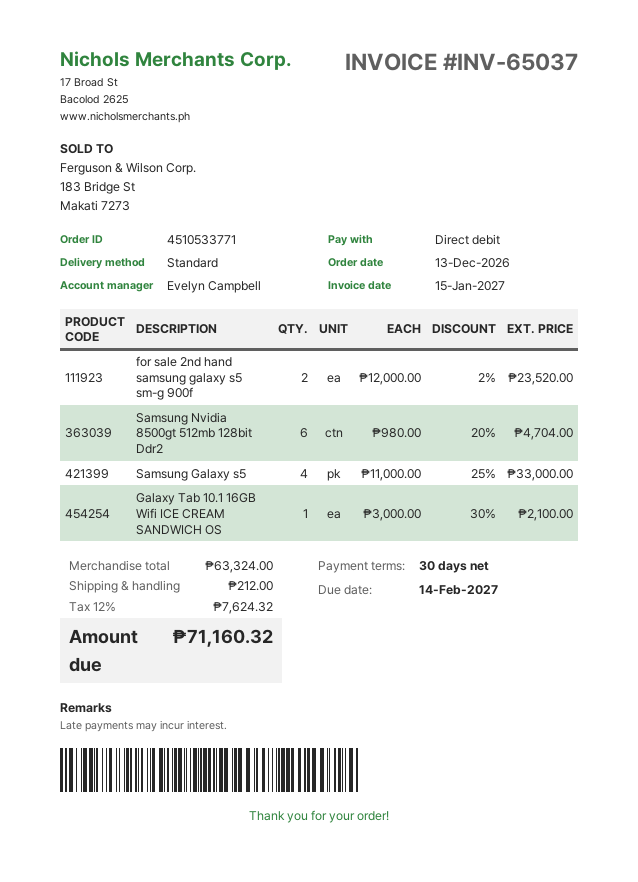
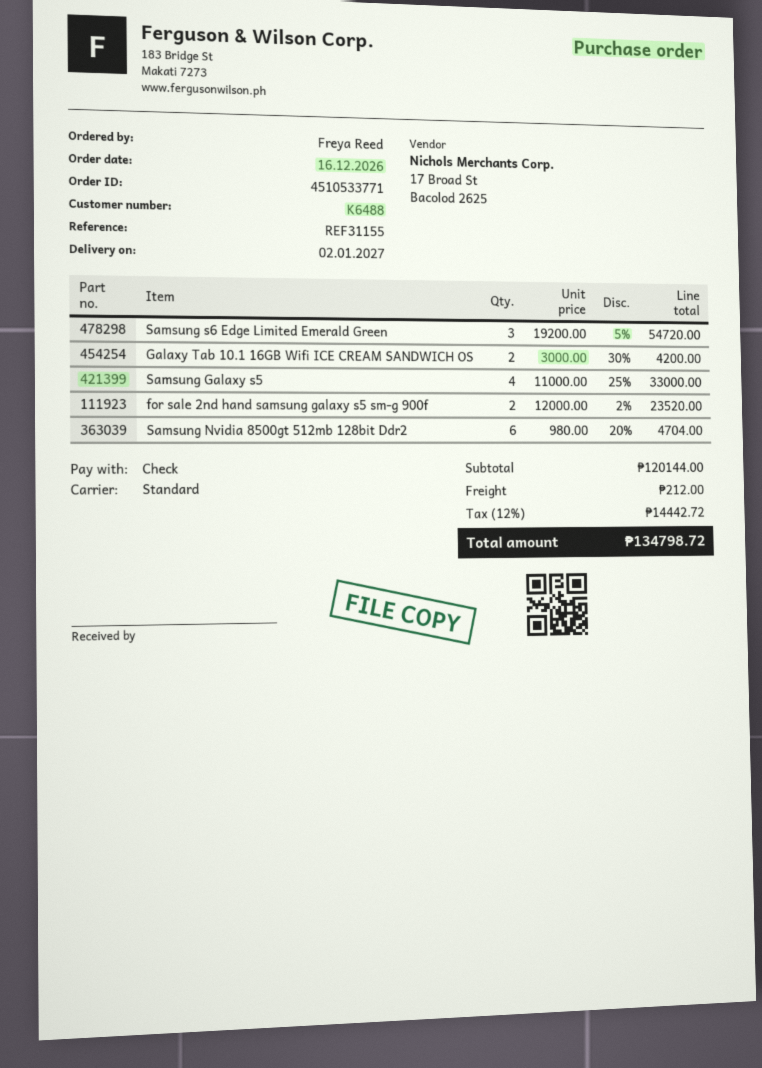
order date: 2026-12-13 -> 2026-12-16
payment method: direct debit -> cheque
Galaxy Tab 10.1 16GB Wifi ICE CREAM SANDWICH OS: 1 x 3000.00 - 30% = 2100.00 -> 2 x 3000.00 - 30% = 4200.00
Samsung s6 Edge Limited Emerald Green: none -> 3 x 19200.00 - 5% = 54720.00
subtotal: 63324.00 -> 120144.00
tax: 12% = 7624.32 -> 12% = 14442.72
total: 71160.32 -> 134798.72

